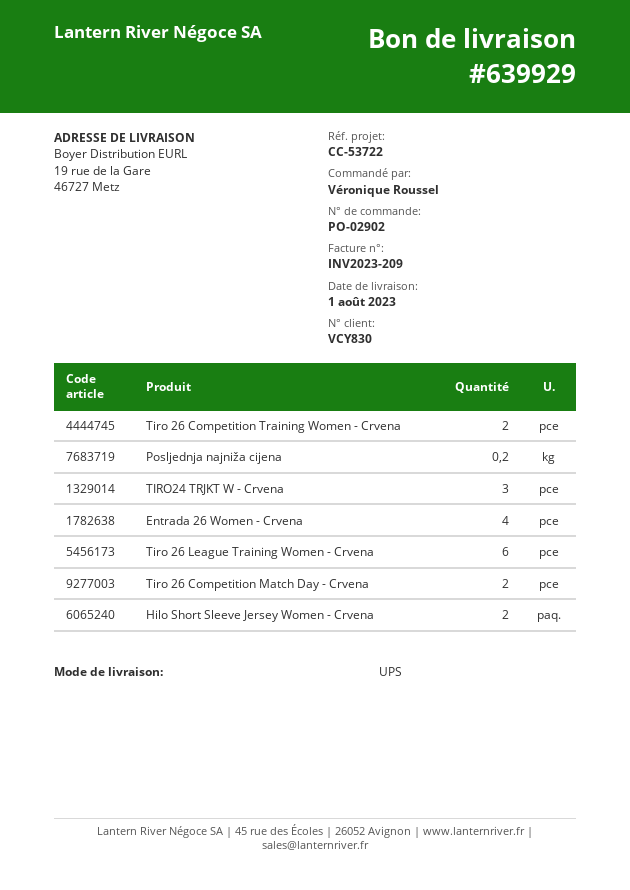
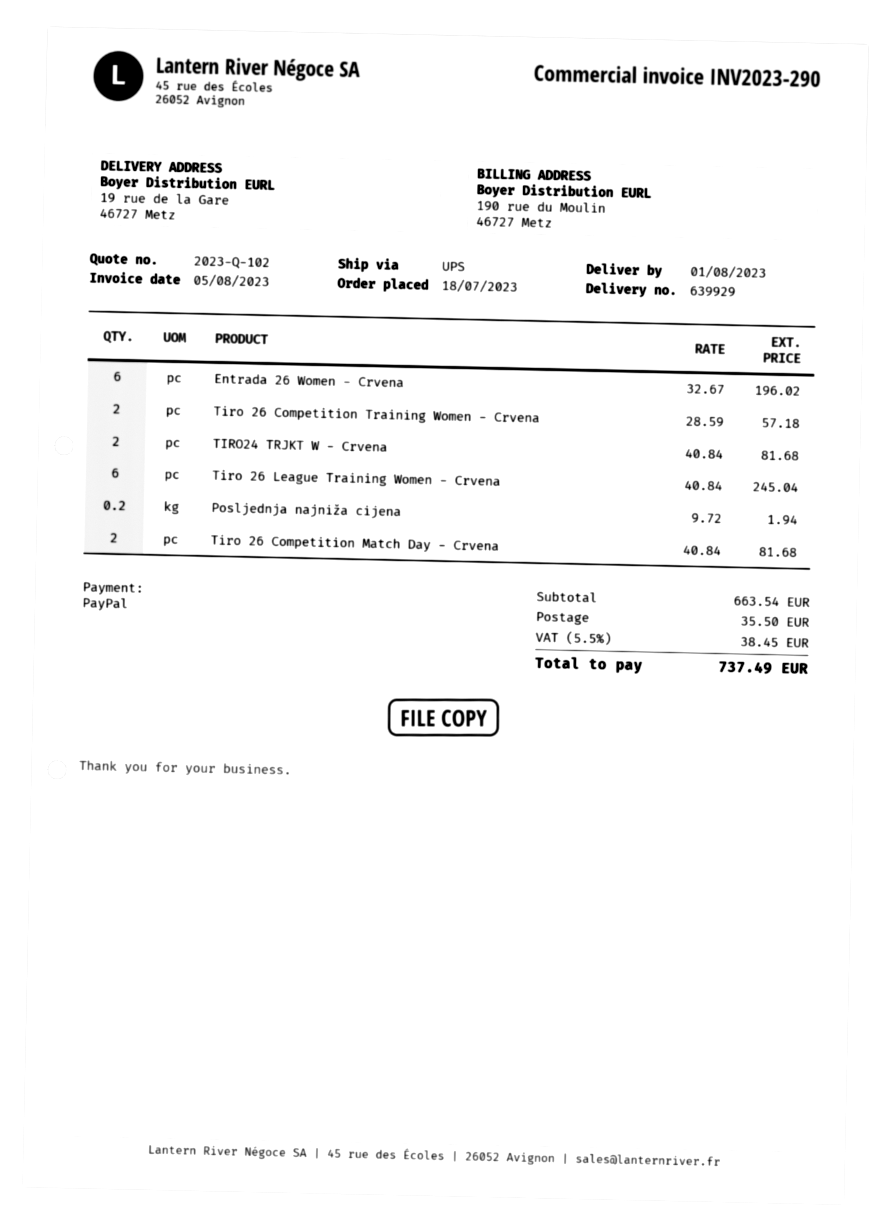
invoice number: INV2023-209 -> INV2023-290
TIRO24 TRJKT W - Crvena: 3 -> 2
Entrada 26 Women - Crvena: 4 -> 6
Hilo Short Sleeve Jersey Women - Crvena: 2 -> none

